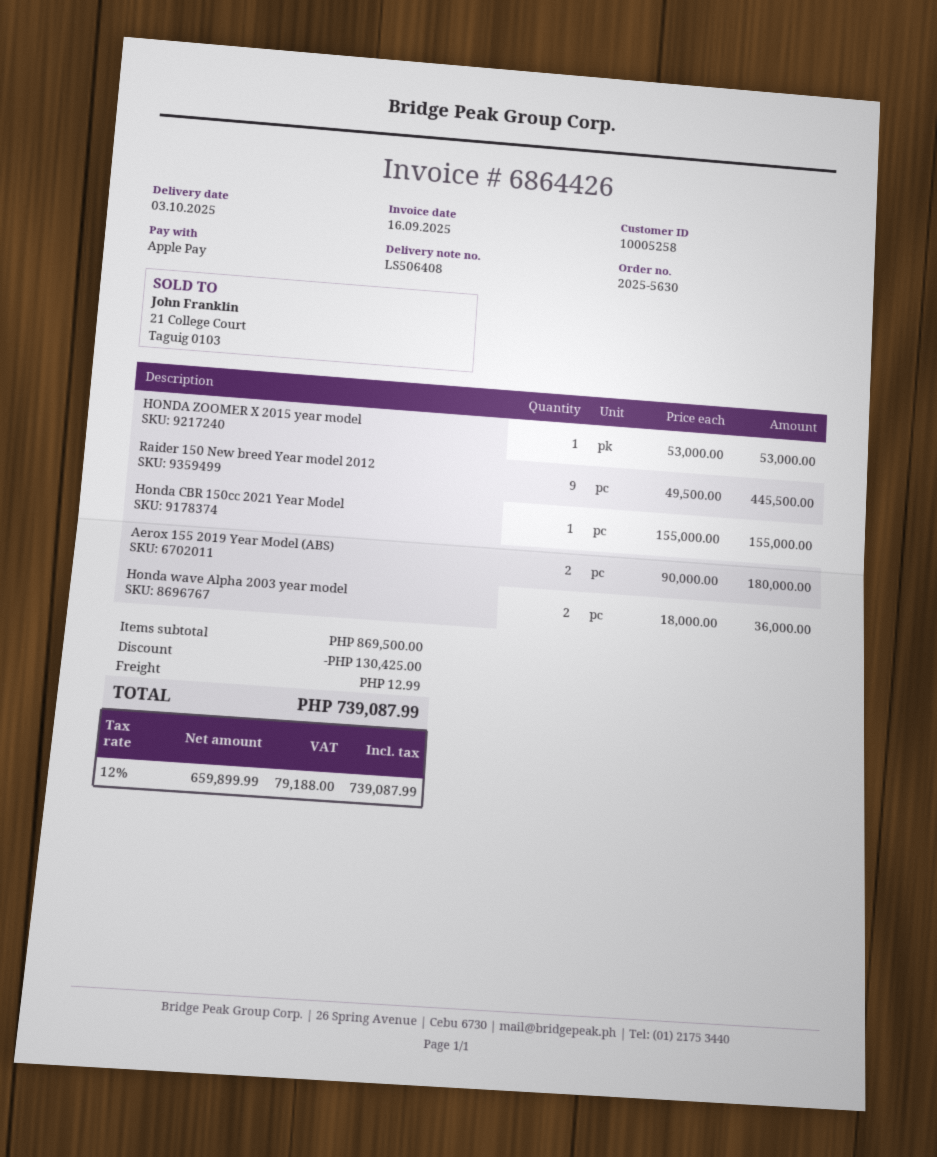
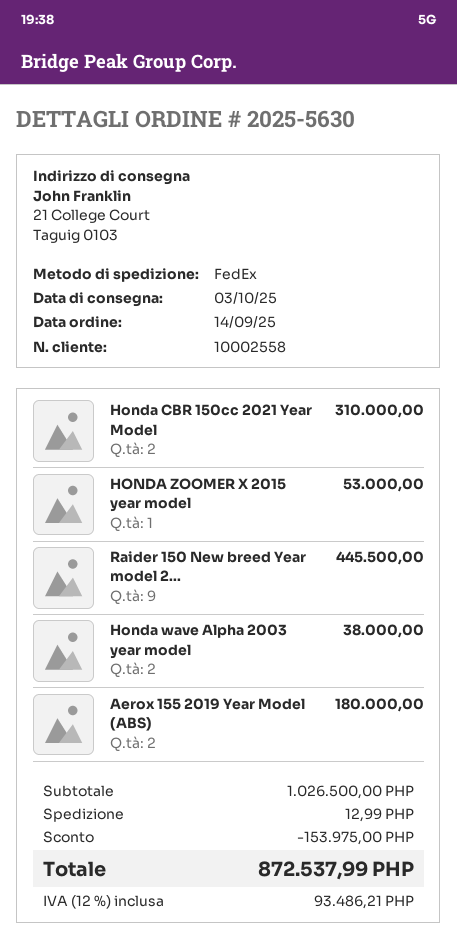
customer number: 10005258 -> 10002558
Honda CBR 150cc 2021 Year Model: 1 for 155000.00 -> 2 for 310000.00
Honda wave Alpha 2003 year model: 2 for 36000.00 -> 2 for 38000.00
subtotal: 869500.00 -> 1026500.00
discount: 130425.00 -> 153975.00
tax: 12% = 79188.00 -> 12% = 93486.21
total: 739087.99 -> 872537.99

